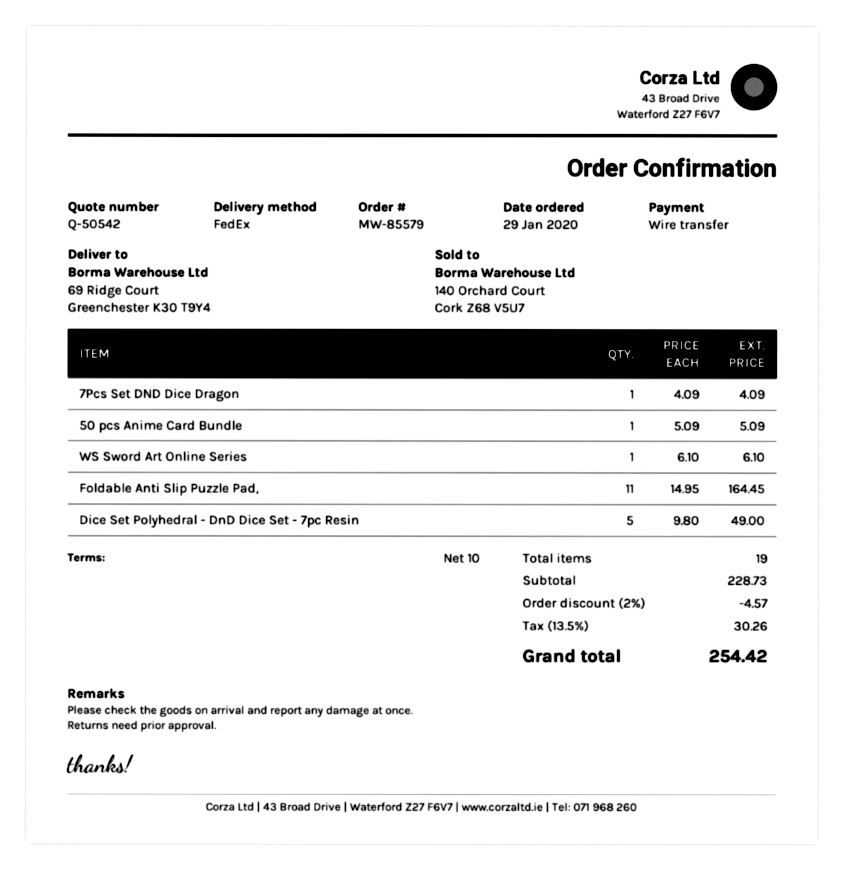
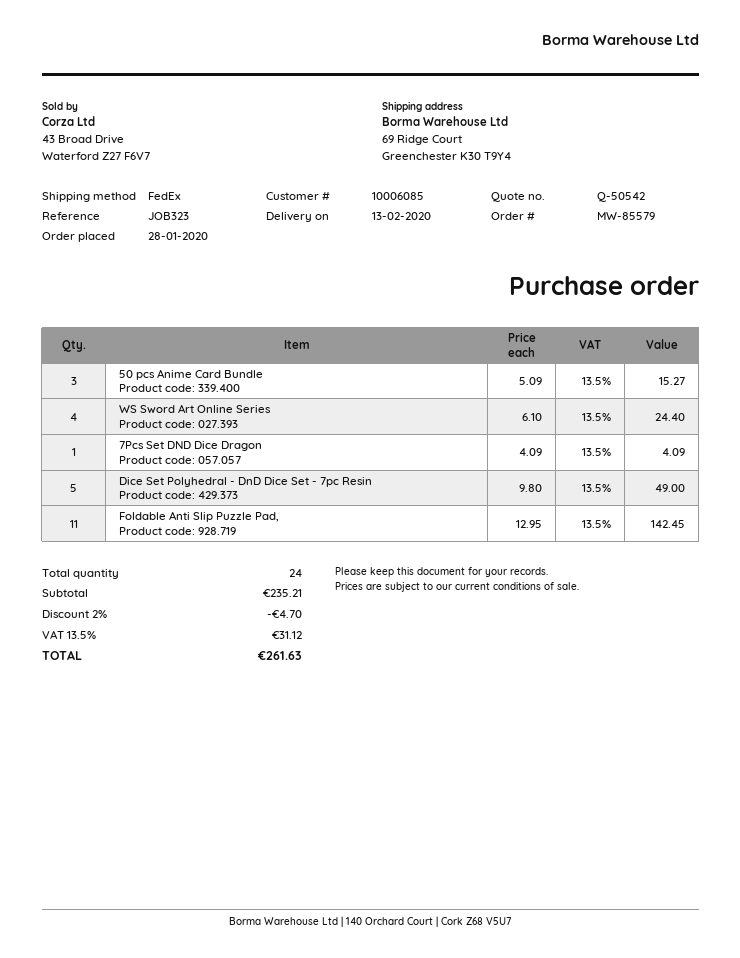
order date: 2020-01-29 -> 2020-01-28
50 pcs Anime Card Bundle: 1 x 5.09 = 5.09 -> 3 x 5.09 = 15.27
WS Sword Art Online Series: 1 x 6.10 = 6.10 -> 4 x 6.10 = 24.40
Foldable Anti Slip Puzzle Pad,: 11 x 14.95 = 164.45 -> 11 x 12.95 = 142.45
total quantity: 19 -> 24
subtotal: 228.73 -> 235.21
discount: 2% = 4.57 -> 2% = 4.70
tax: 13.5% = 30.26 -> 13.5% = 31.12
total: 254.42 -> 261.63

